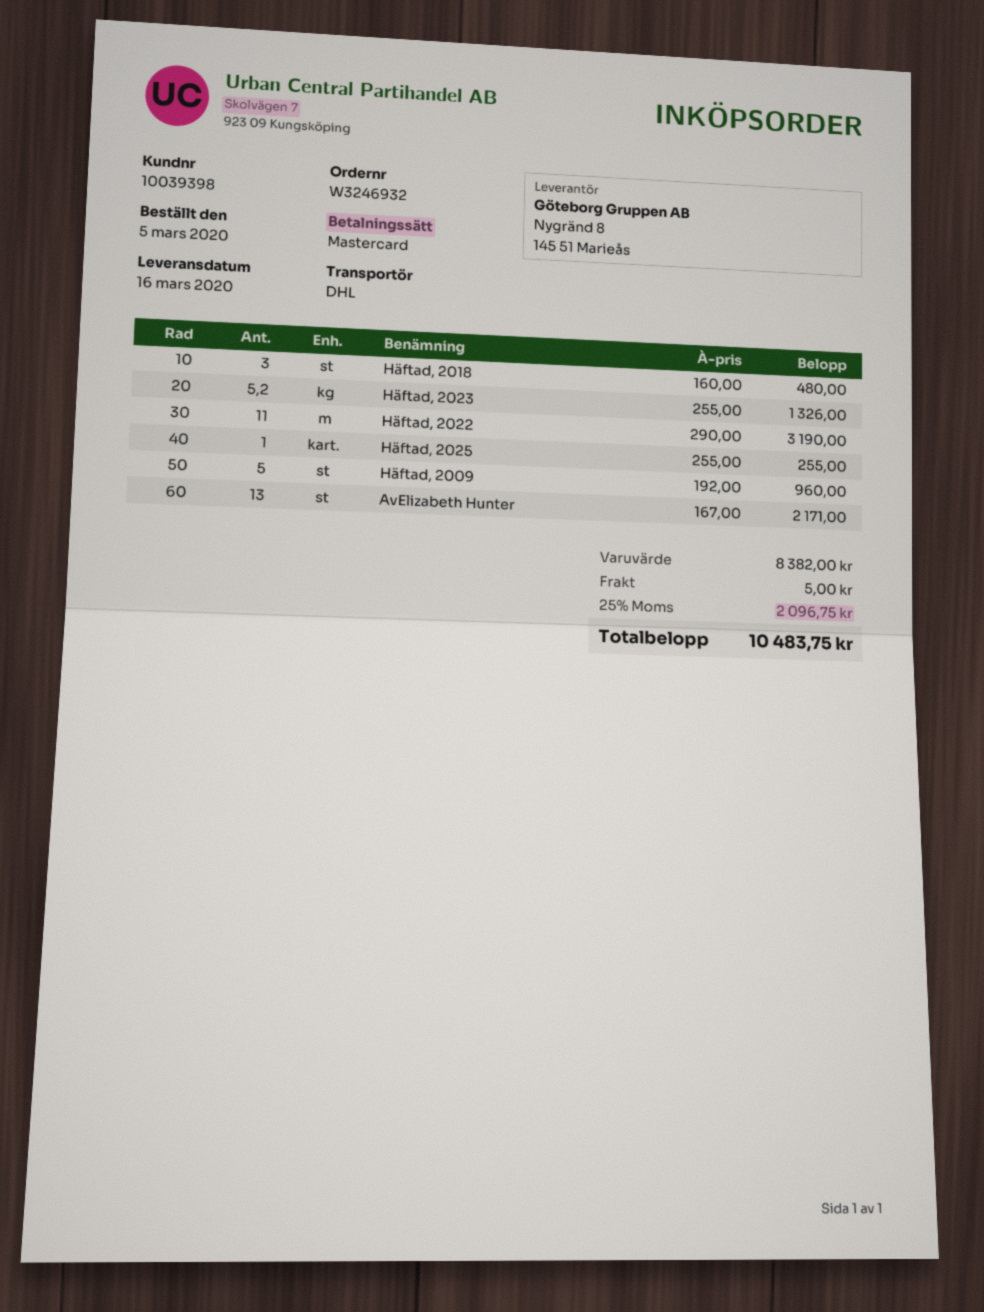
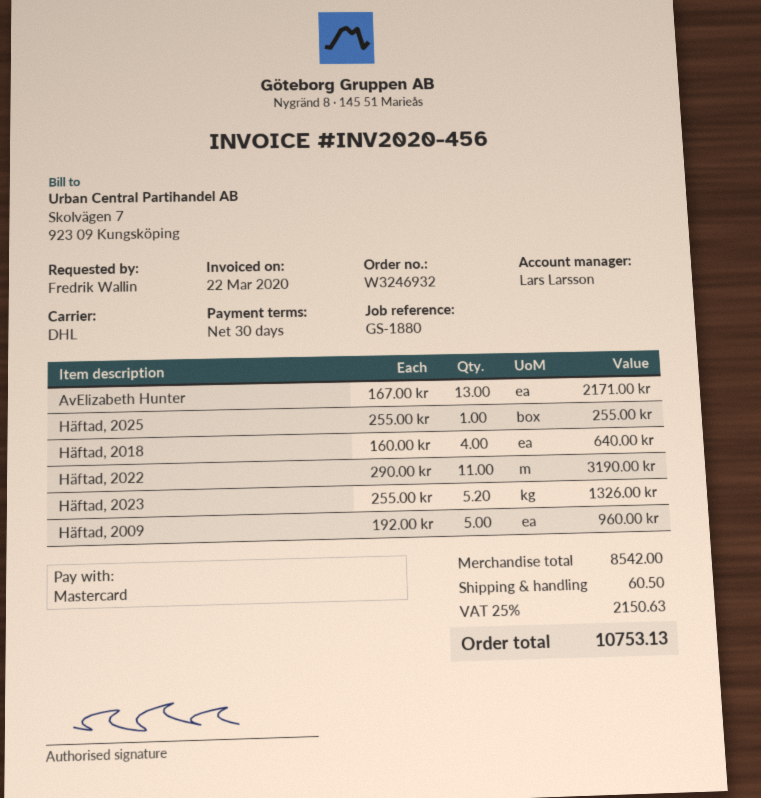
Häftad, 2018: 3 x 160.00 = 480.00 -> 4 x 160.00 = 640.00
subtotal: 8382.00 -> 8542.00
shipping: 5.00 -> 60.50
tax: 25% = 2096.75 -> 25% = 2150.63
total: 10483.75 -> 10753.13

